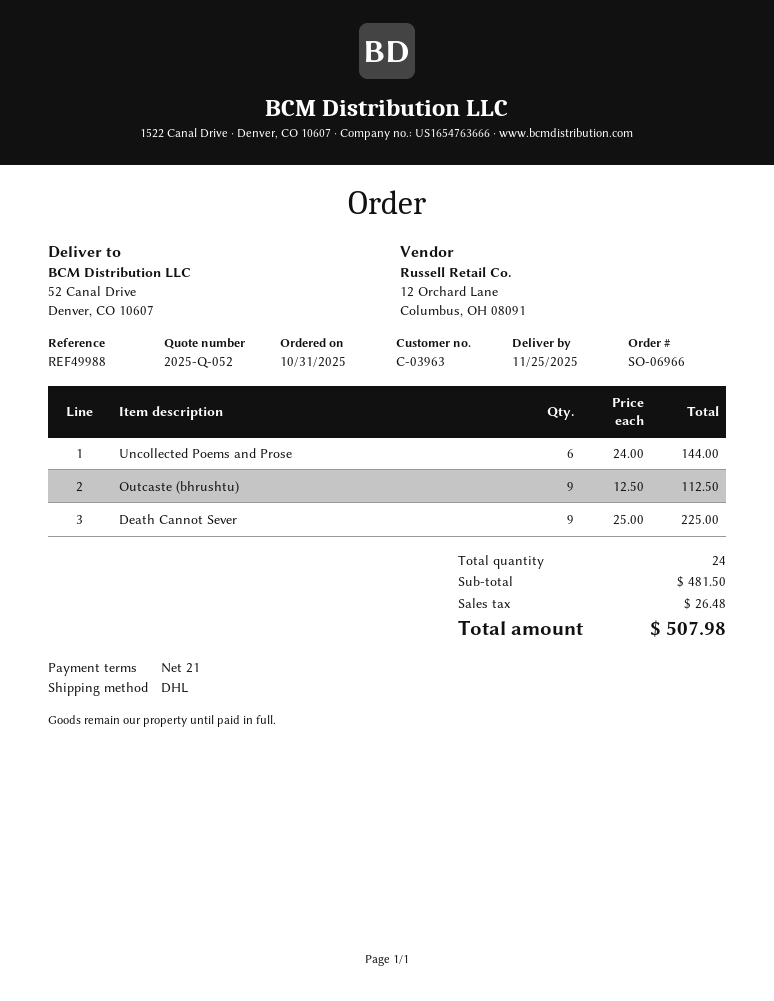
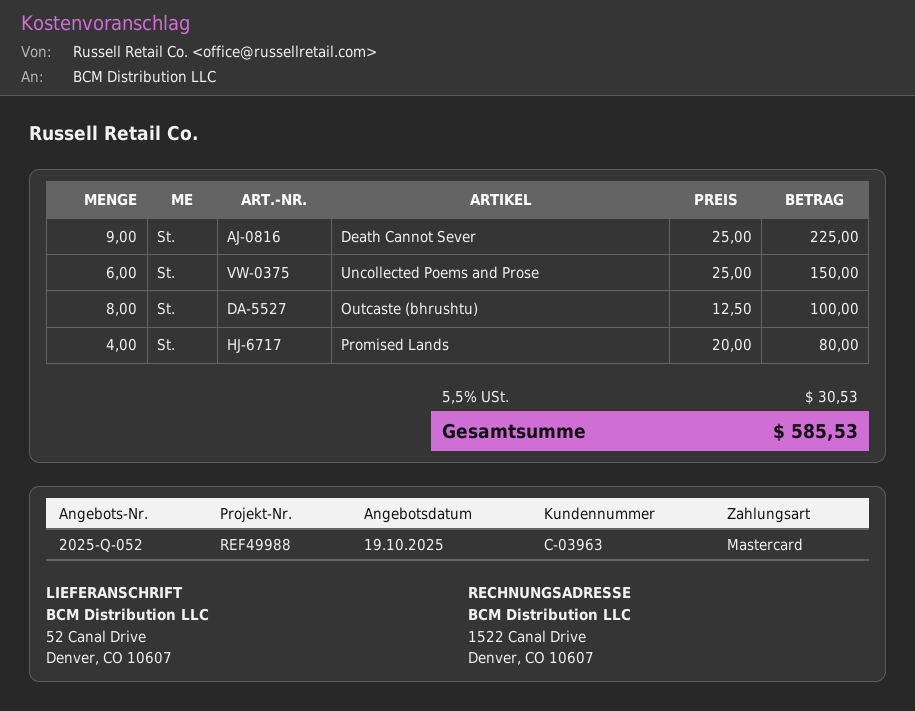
Uncollected Poems and Prose: 6 x 24.00 = 144.00 -> 6 x 25.00 = 150.00
Outcaste (bhrushtu): 9 x 12.50 = 112.50 -> 8 x 12.50 = 100.00
Promised Lands: none -> 4 x 20.00 = 80.00
tax: 26.48 -> 30.53
total: 507.98 -> 585.53

